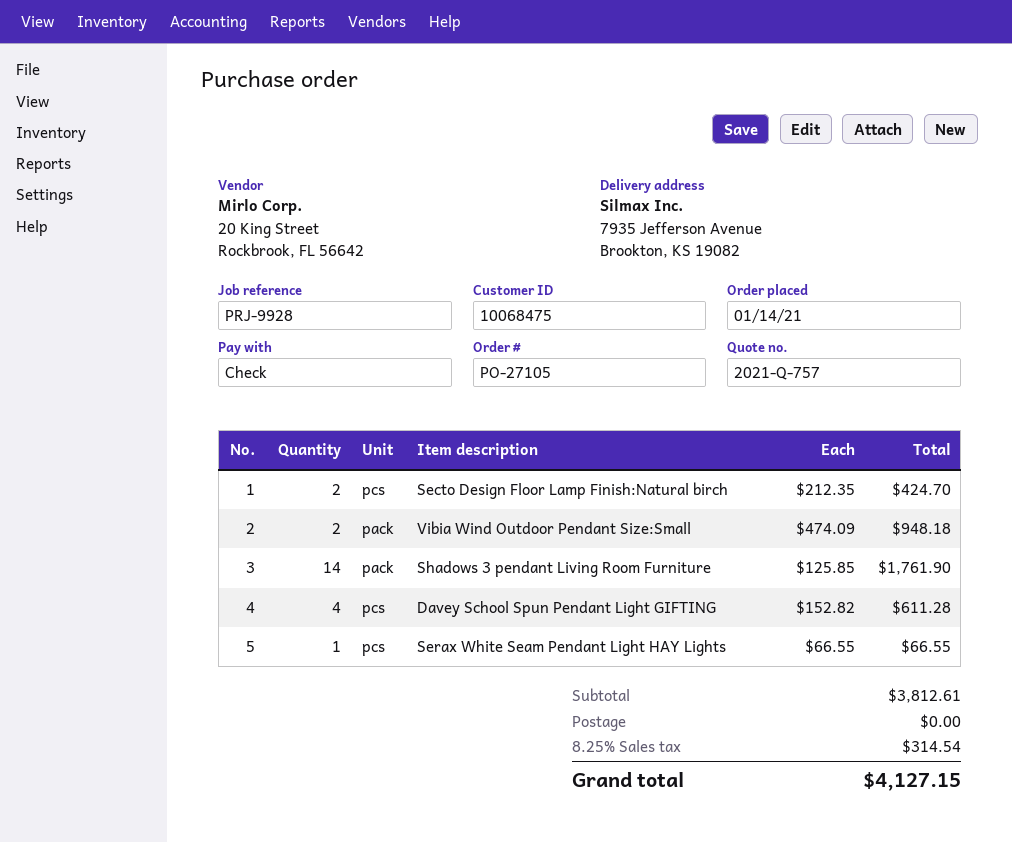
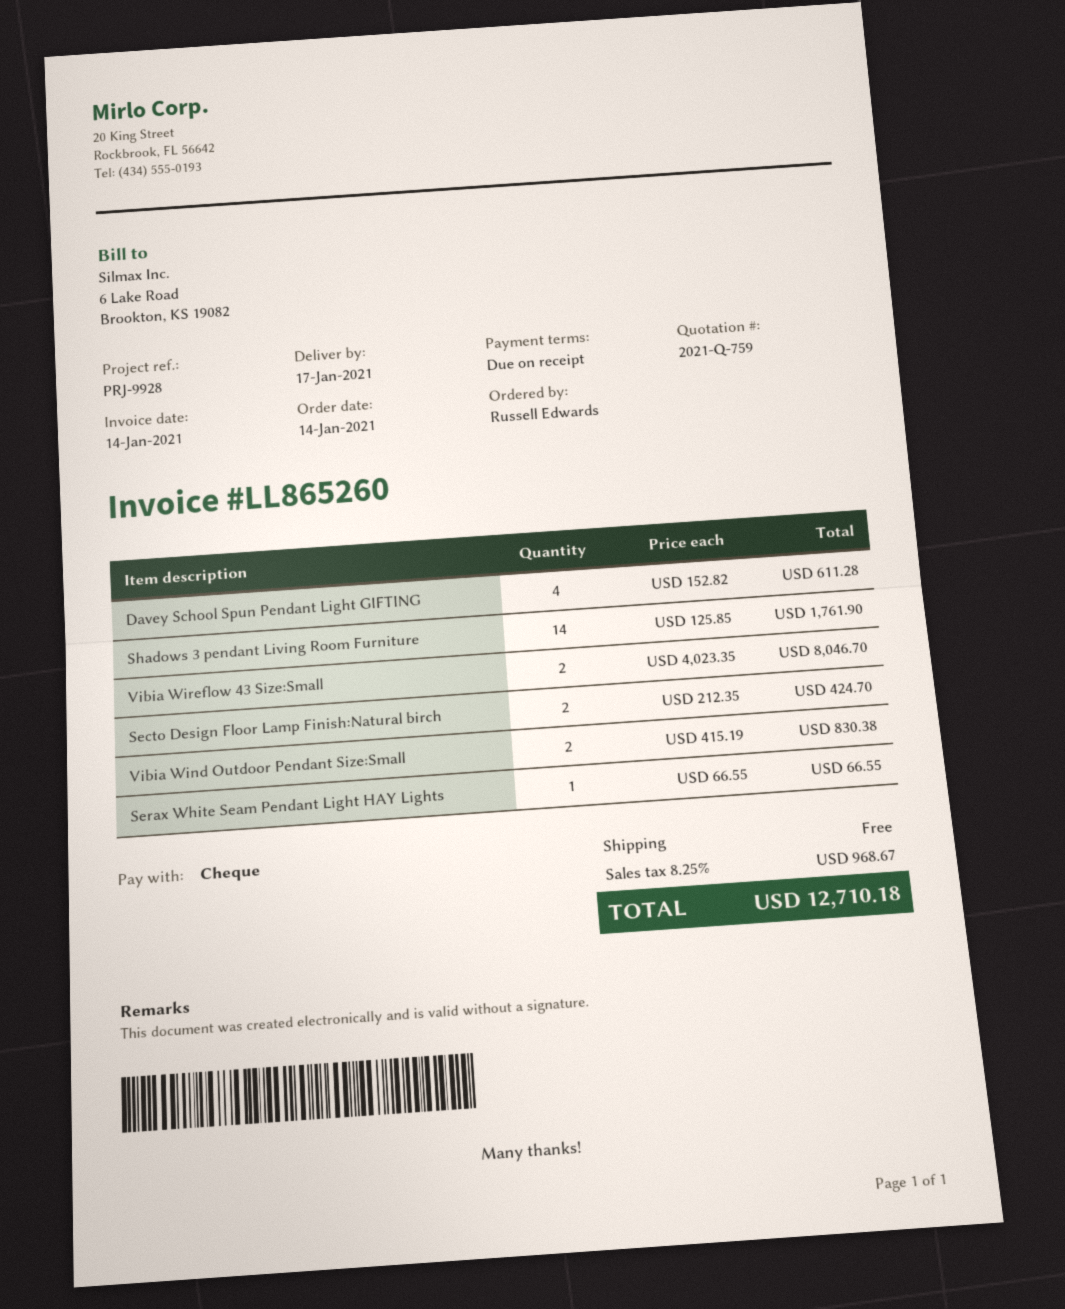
quote number: 2021-Q-757 -> 2021-Q-759
Vibia Wind Outdoor Pendant Size:Small: 2 x 474.09 = 948.18 -> 2 x 415.19 = 830.38
Vibia Wireflow 43 Size:Small: none -> 2 x 4023.35 = 8046.70
tax: 8.25% = 314.54 -> 8.25% = 968.67
total: 4127.15 -> 12710.18

